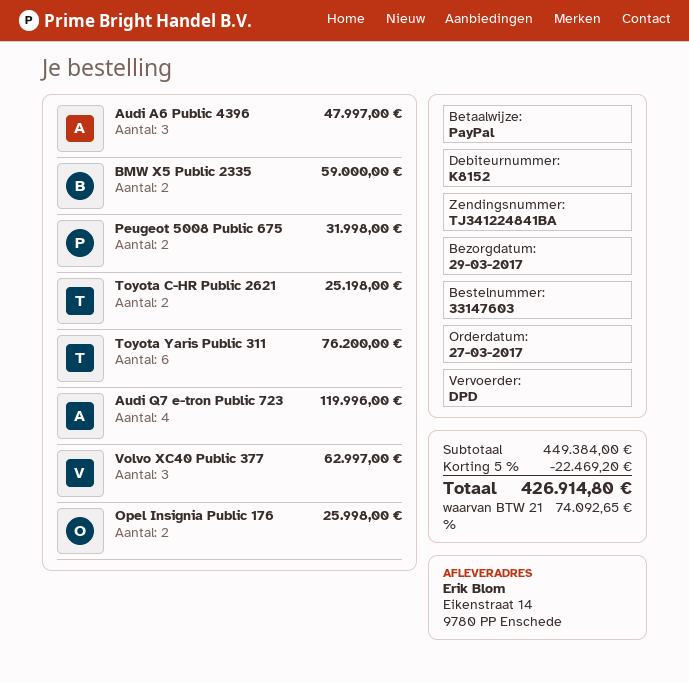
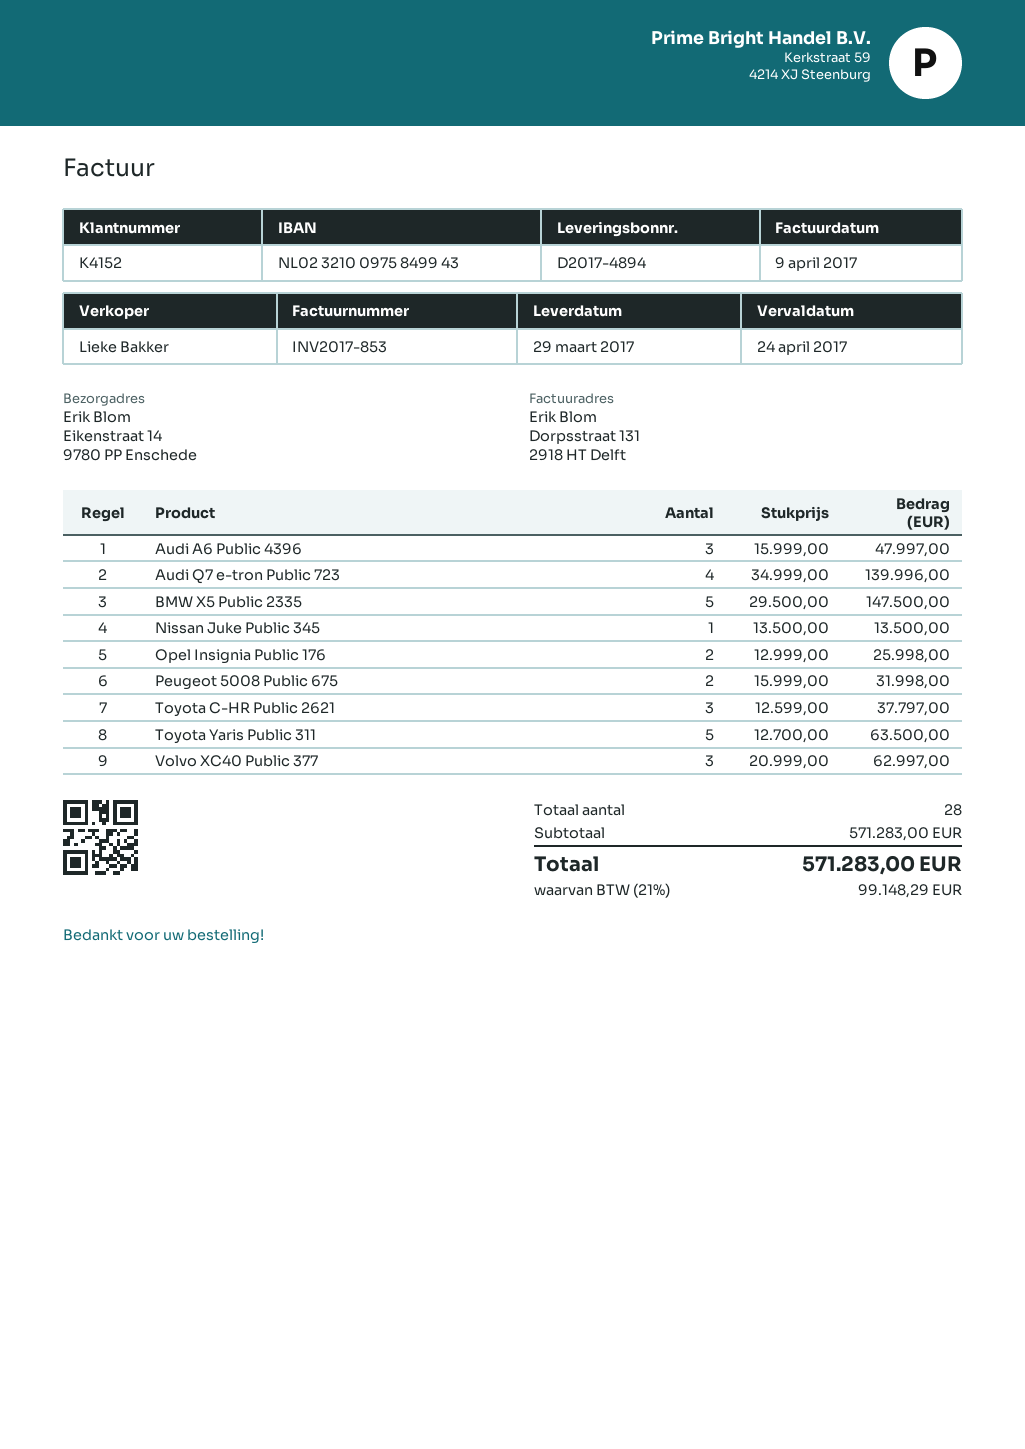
customer number: K8152 -> K4152
BMW X5 Public 2335: 2 for 59000.00 -> 5 for 147500.00
Toyota C-HR Public 2621: 2 for 25198.00 -> 3 for 37797.00
Toyota Yaris Public 311: 6 for 76200.00 -> 5 for 63500.00
Audi Q7 e-tron Public 723: 4 for 119996.00 -> 4 for 139996.00
Nissan Juke Public 345: none -> 1 for 13500.00
subtotal: 449384.00 -> 571283.00
discount: 5% = 22469.20 -> none
tax: 21% = 74092.65 -> 21% = 99148.29
total: 426914.80 -> 571283.00

